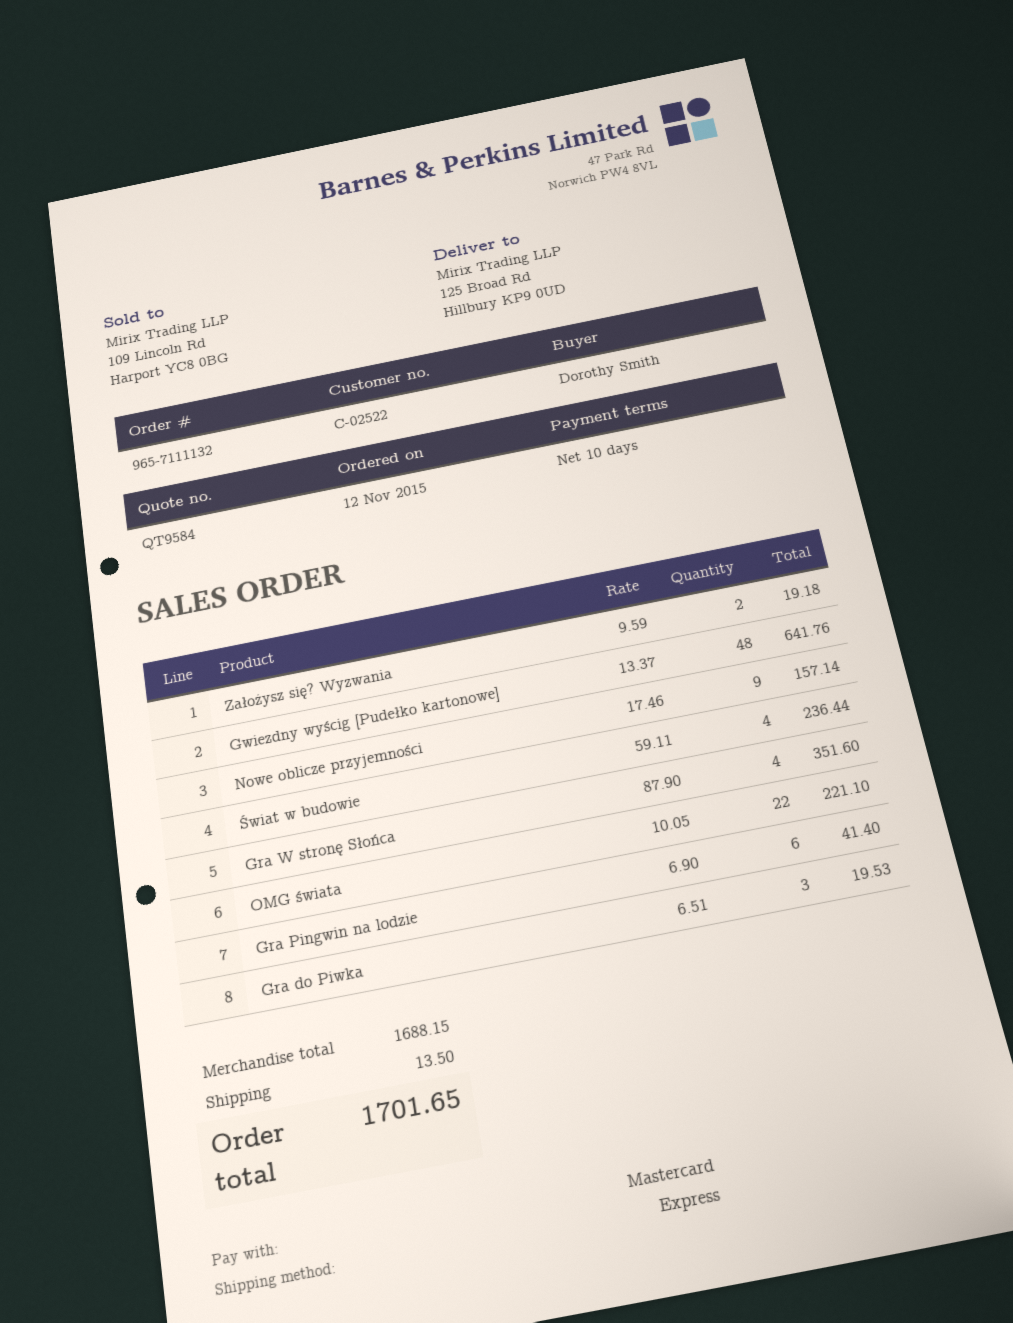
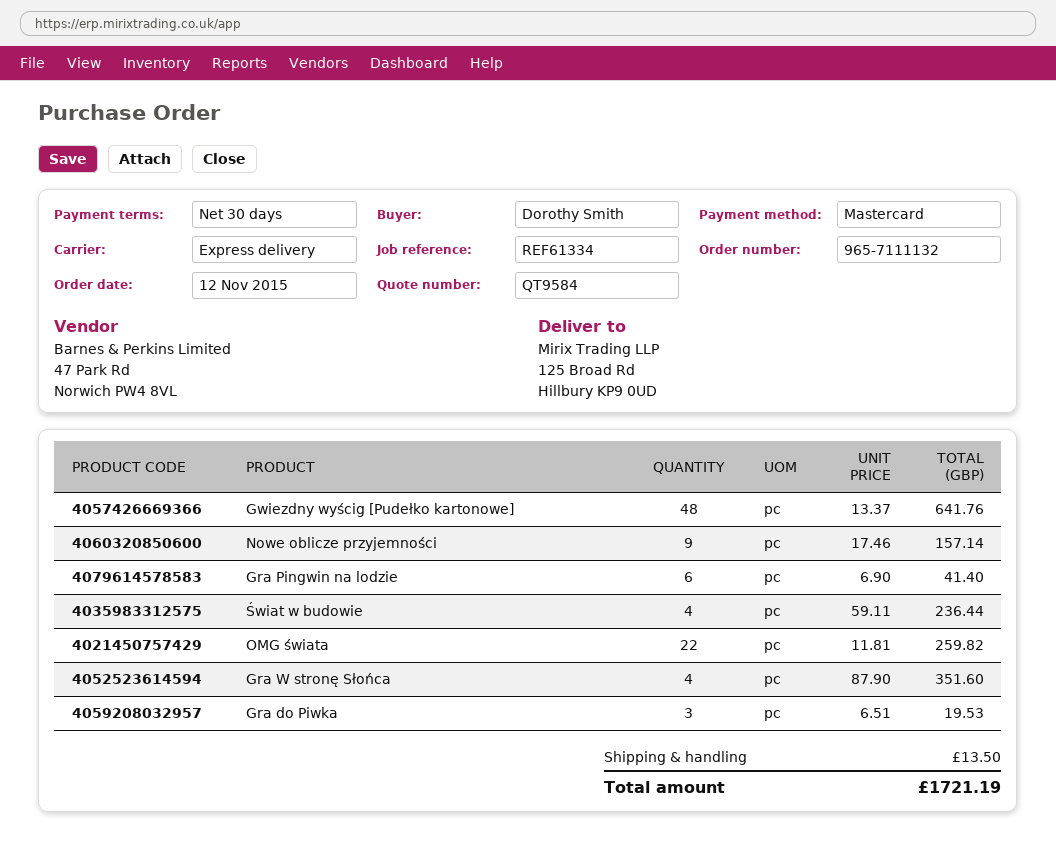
payment terms: 10 days -> 30 days
Założysz się? Wyzwania: 2 x 9.59 = 19.18 -> none
OMG świata: 22 x 10.05 = 221.10 -> 22 x 11.81 = 259.82
total: 1701.65 -> 1721.19

